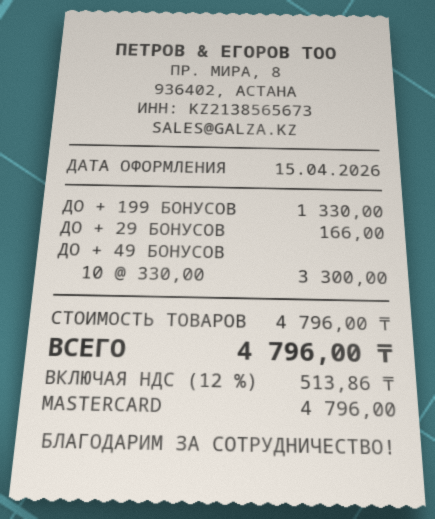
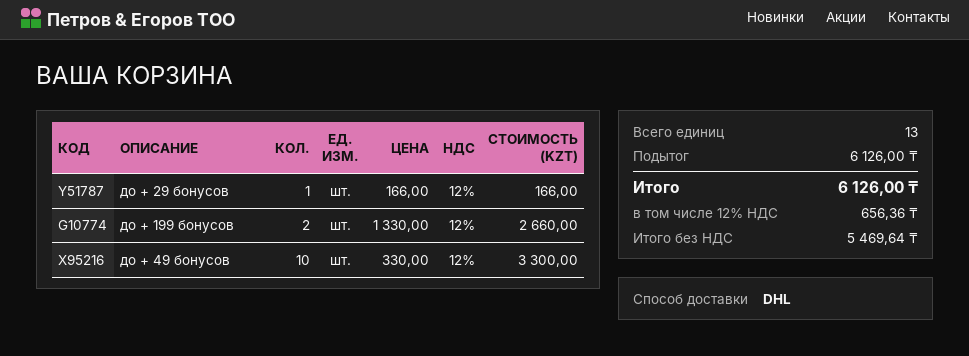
ДО + 199 БОНУСОВ: 1 x 1330.00 = 1330.00 -> 2 x 1330.00 = 2660.00
subtotal: 4796.00 -> 6126.00
tax: 12% = 513.86 -> 12% = 656.36
total: 4796.00 -> 6126.00

